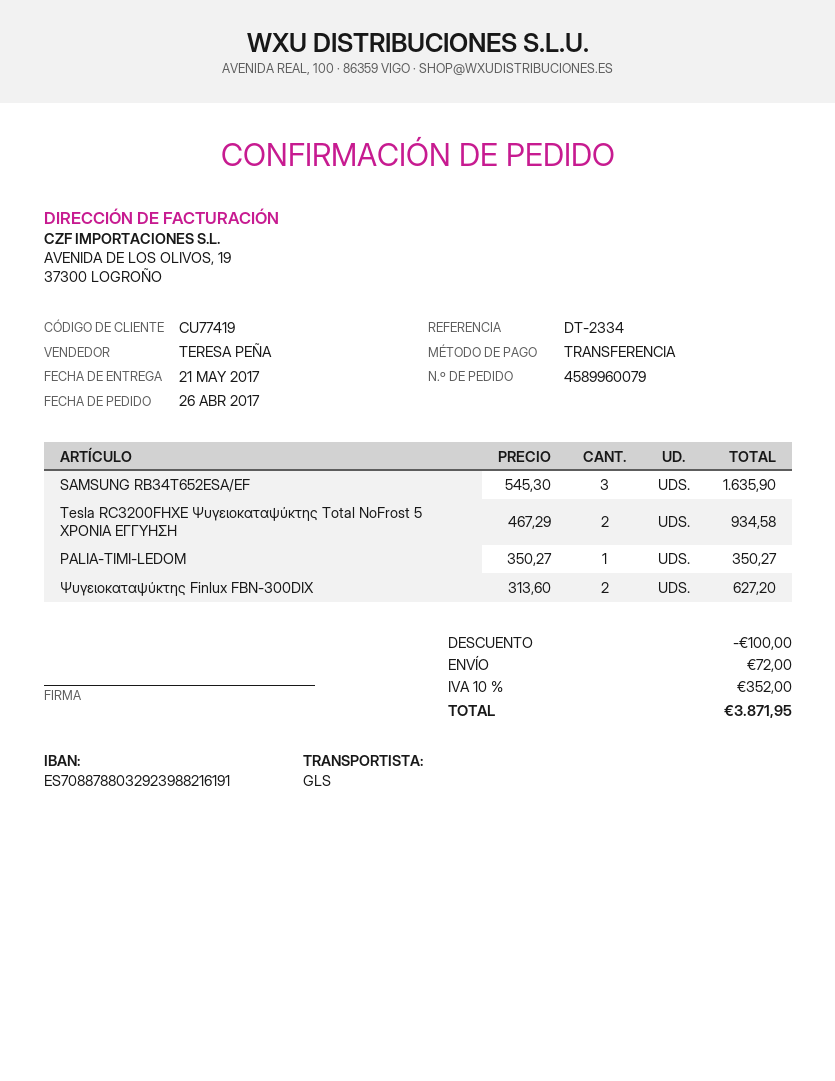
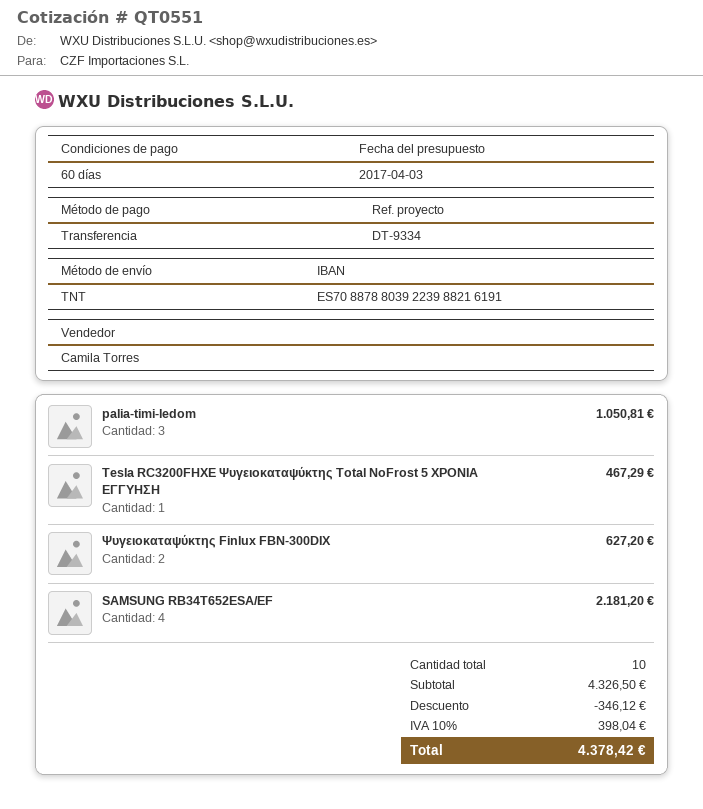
reference: DT-2334 -> DT-9334
sales rep: TERESA PEÑA -> Camila Torres
bank account: ES7088788032923988216191 -> ES7088788039223988216191
shipping method: GLS -> TNT
SAMSUNG RB34T652ESA/EF: 3 for 1635.90 -> 4 for 2181.20
Tesla RC3200FHXE Ψυγειοκαταψύκτης Total NoFrost 5 ΧΡΟΝΙΑ ΕΓΓΥΗΣΗ: 2 for 934.58 -> 1 for 467.29
PALIA-TIMI-LEDOM: 1 for 350.27 -> 3 for 1050.81
discount: 100.00 -> 346.12
shipping: 72.00 -> none
tax: 10% = 352.00 -> 10% = 398.04
total: 3871.95 -> 4378.42

